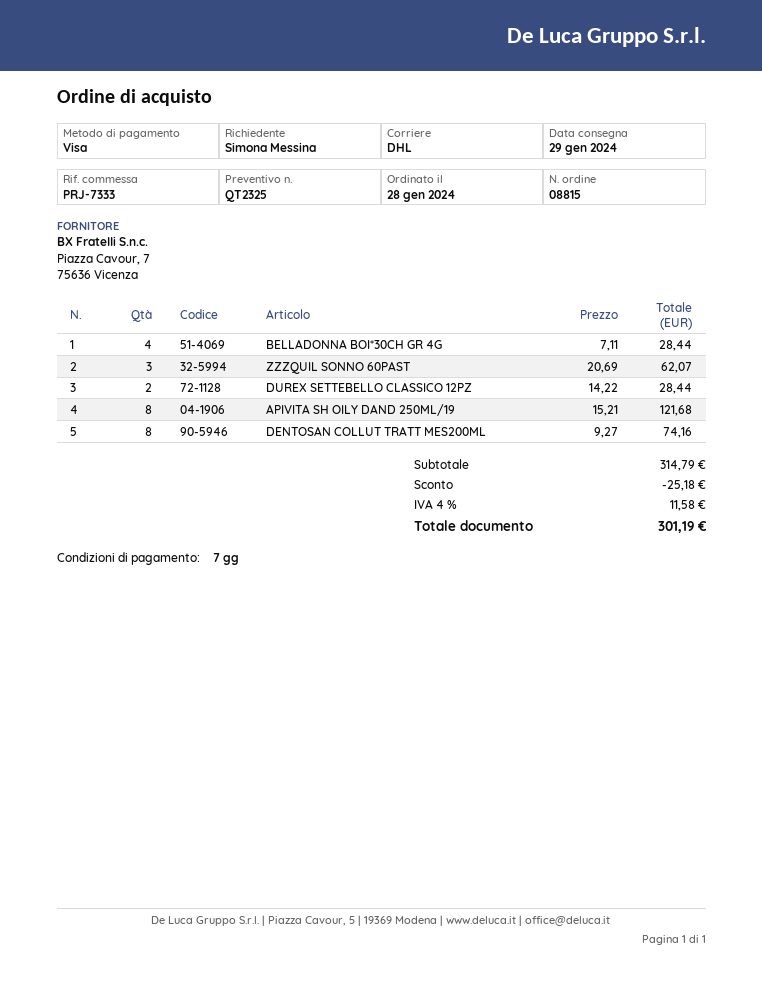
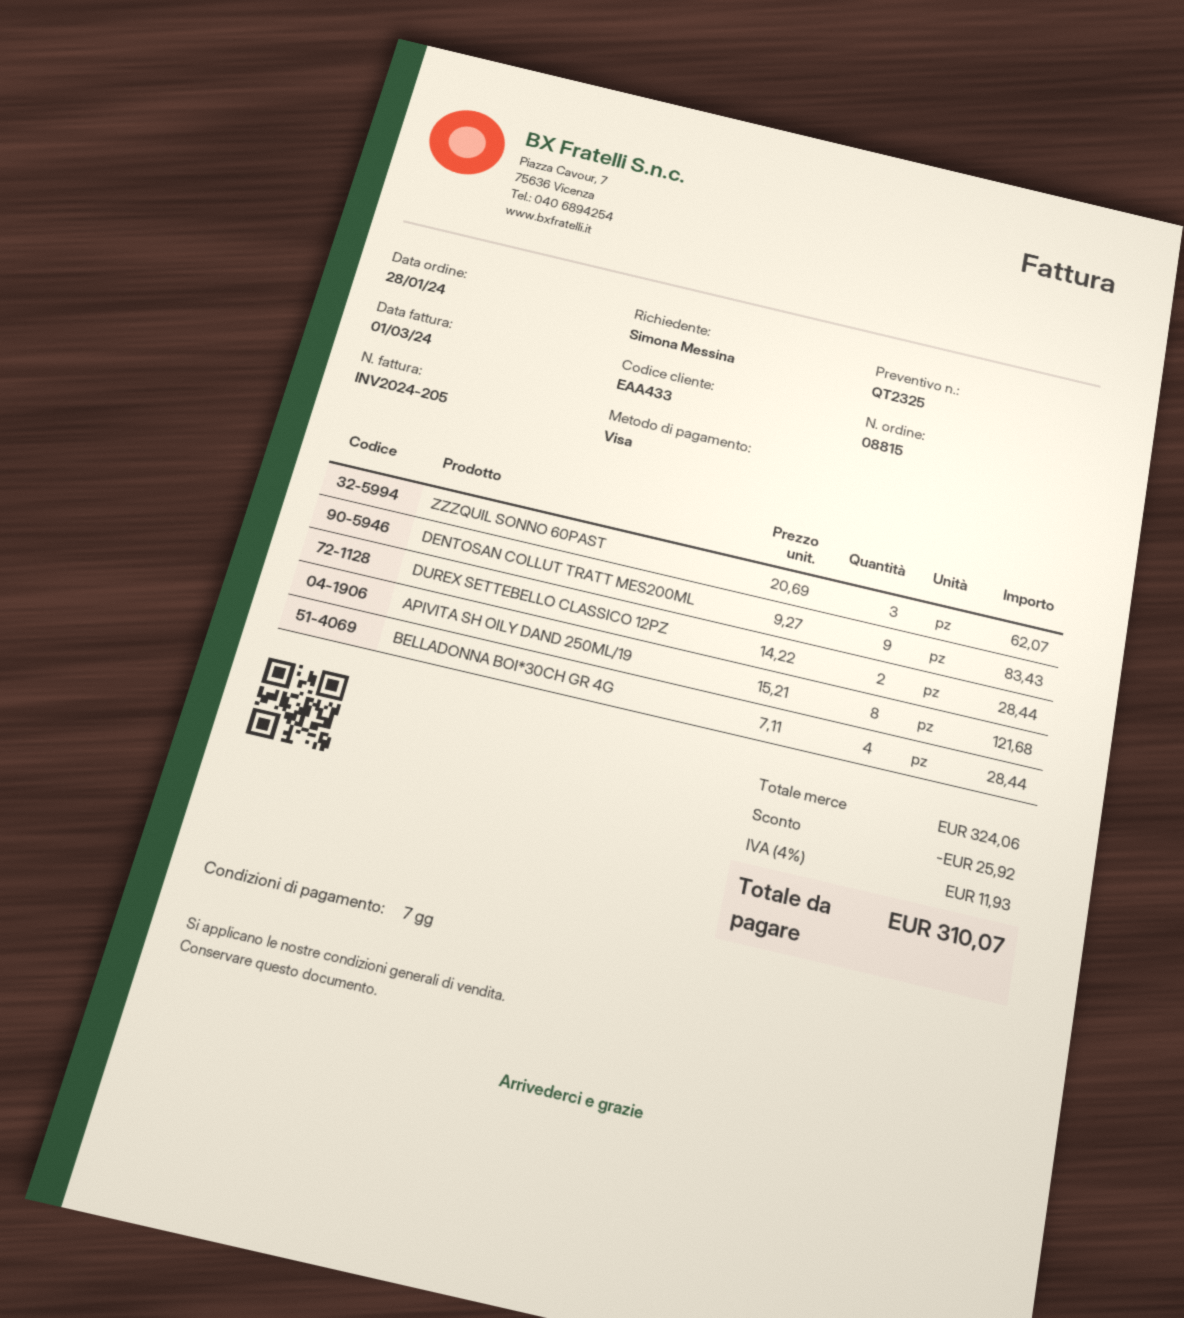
DENTOSAN COLLUT TRATT MES200ML: 8 x 9.27 = 74.16 -> 9 x 9.27 = 83.43
subtotal: 314.79 -> 324.06
discount: 25.18 -> 25.92
tax: 4% = 11.58 -> 4% = 11.93
total: 301.19 -> 310.07

